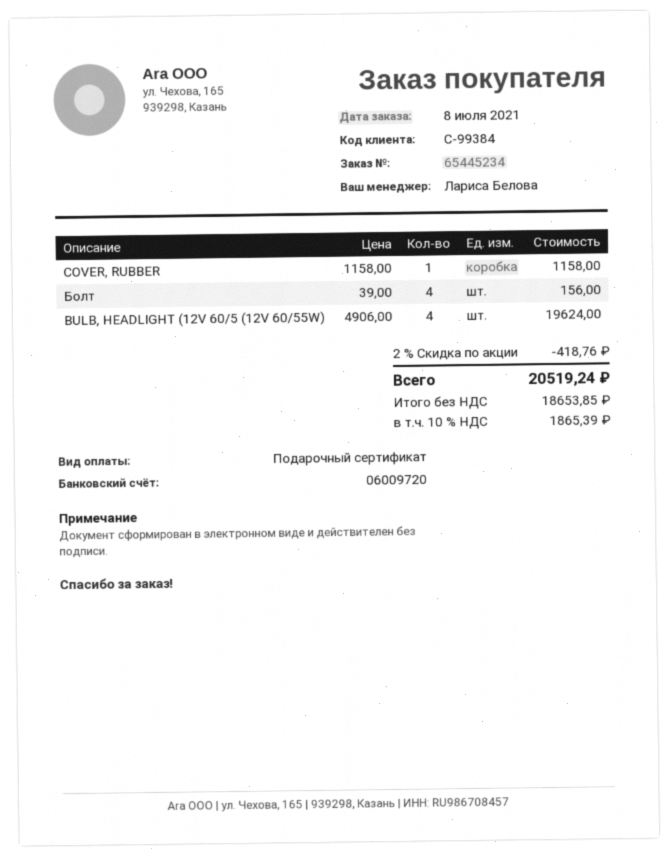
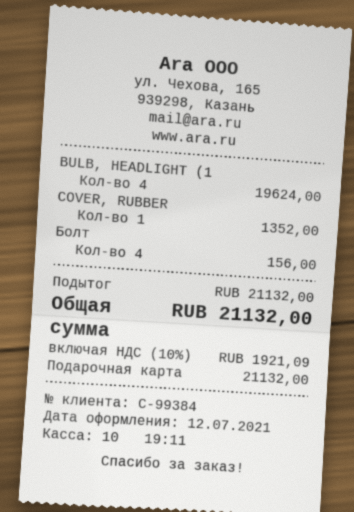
order date: 2021-07-08 -> 2021-07-12
COVER, RUBBER: 1 for 1158.00 -> 1 for 1352.00
discount: 2% = 418.76 -> none
tax: 10% = 1865.39 -> 10% = 1921.09
total: 20519.24 -> 21132.00

